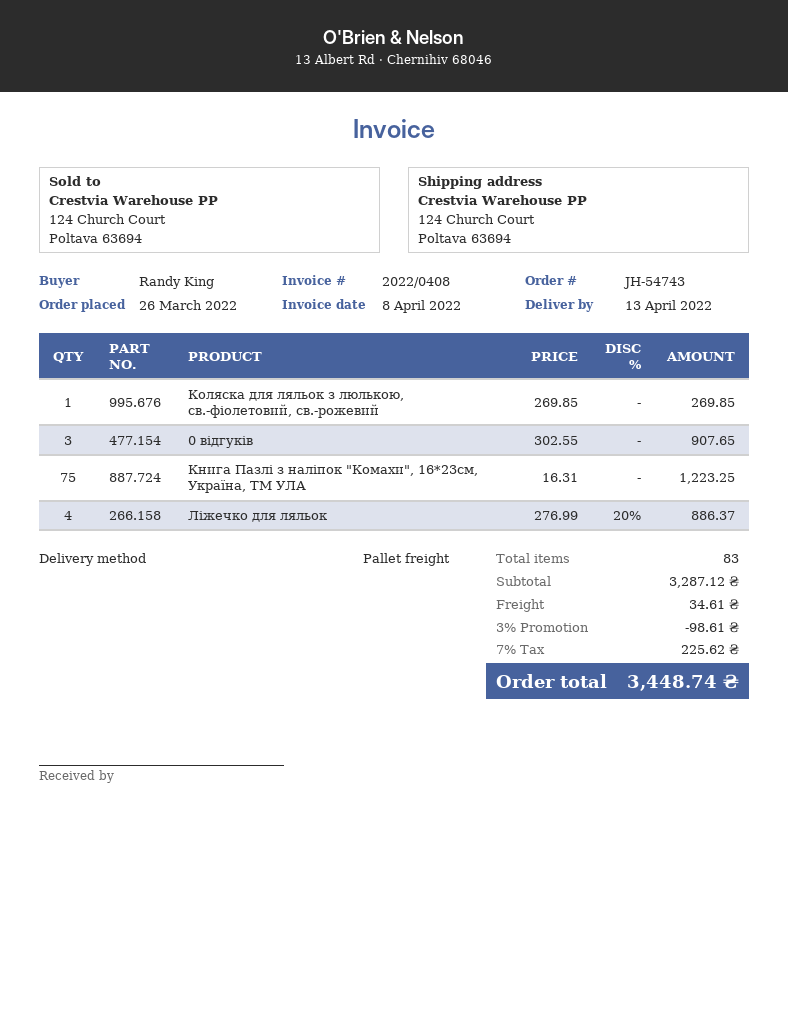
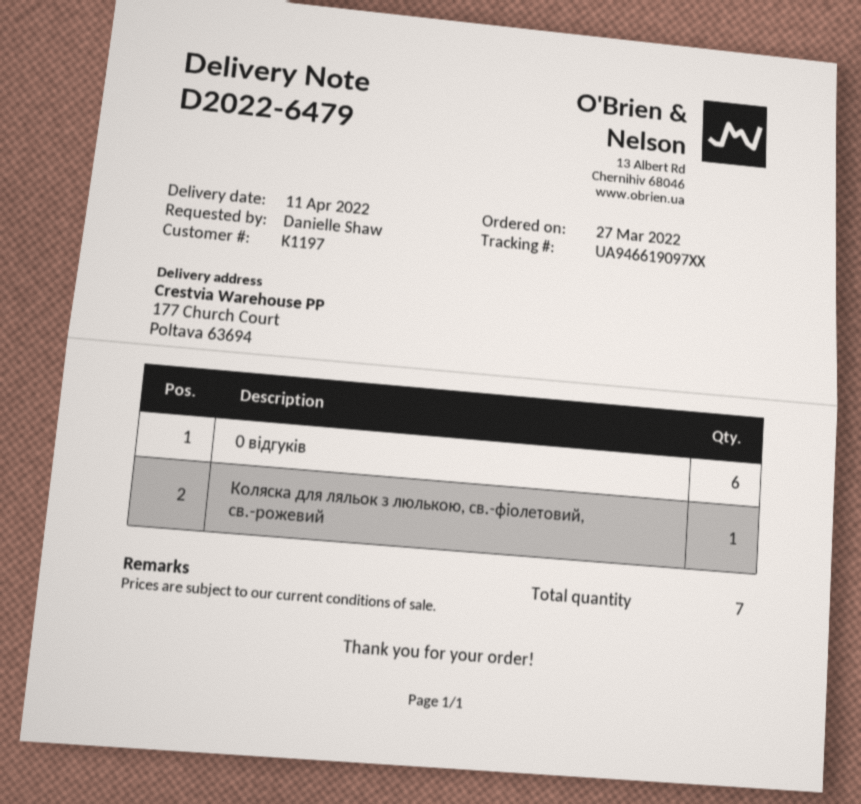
order date: 2022-03-26 -> 2022-03-27
delivery date: 2022-04-13 -> 2022-04-11
ordered by: Randy King -> Danielle Shaw
ship to: 124 Church Court, Poltava 63694 -> 177 Church Court, Poltava 63694
0 відгуків: 3 -> 6
Книга Пазлі з наліпок "Комахи", 16*23см, Україна, ТМ УЛА: 75 -> none
Ліжечко для ляльок: 4 -> none
total quantity: 83 -> 7

